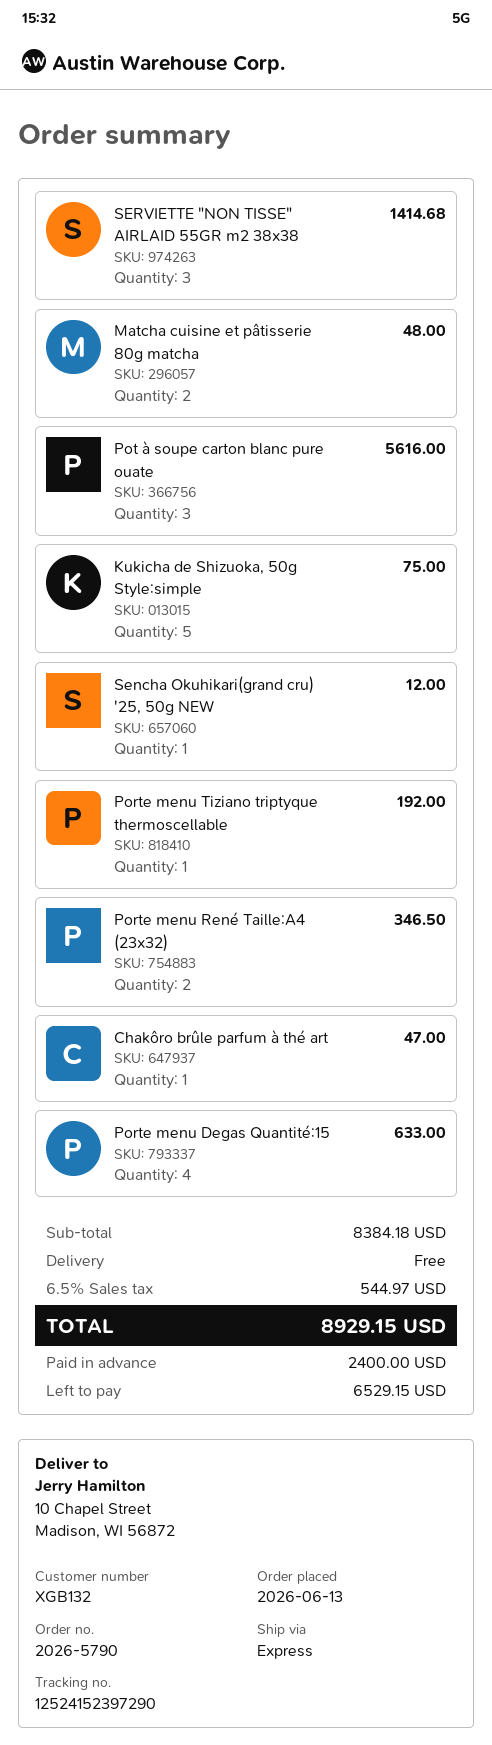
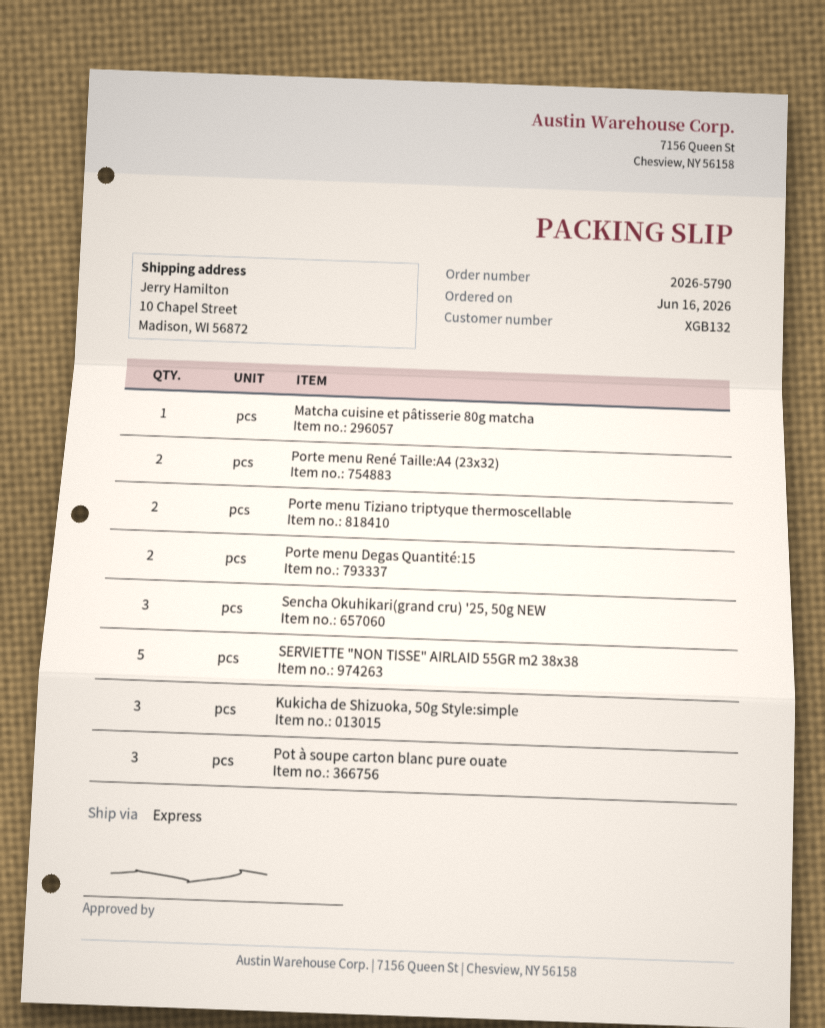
order date: 2026-06-13 -> 2026-06-16
SERVIETTE "NON TISSE" AIRLAID 55GR m2 38x38: 3 -> 5
Matcha cuisine et pâtisserie 80g matcha: 2 -> 1
Kukicha de Shizuoka, 50g Style:simple: 5 -> 3
Sencha Okuhikari(grand cru) '25, 50g NEW: 1 -> 3
Porte menu Tiziano triptyque thermoscellable: 1 -> 2
Chakôro brûle parfum à thé art: 1 -> none
Porte menu Degas Quantité:15: 4 -> 2

